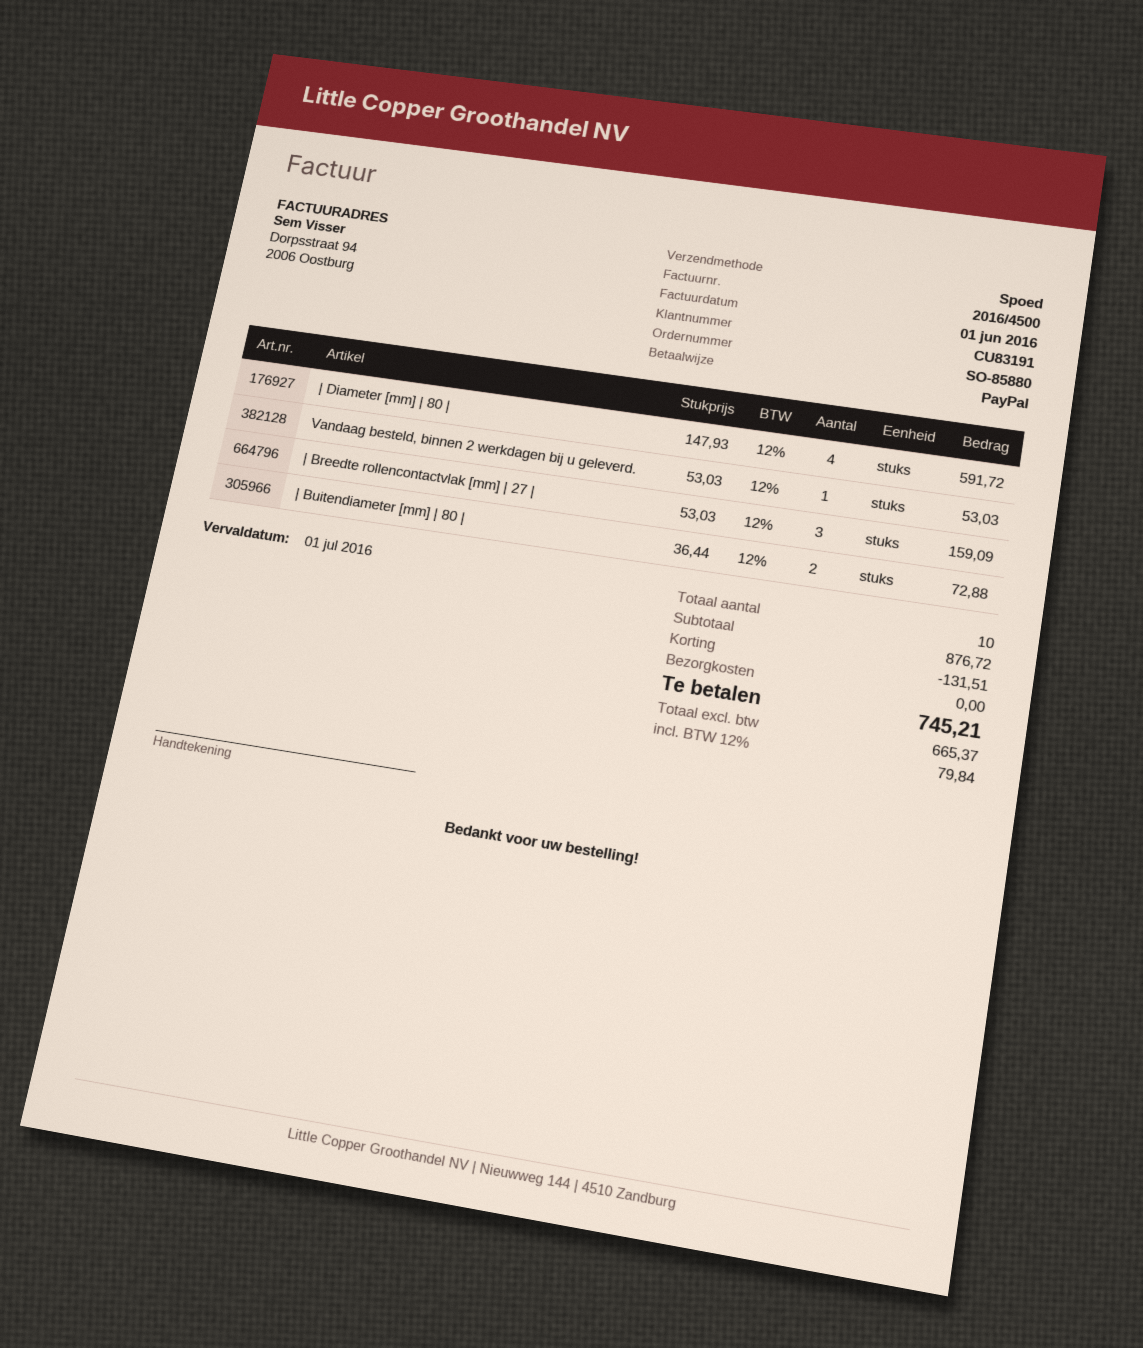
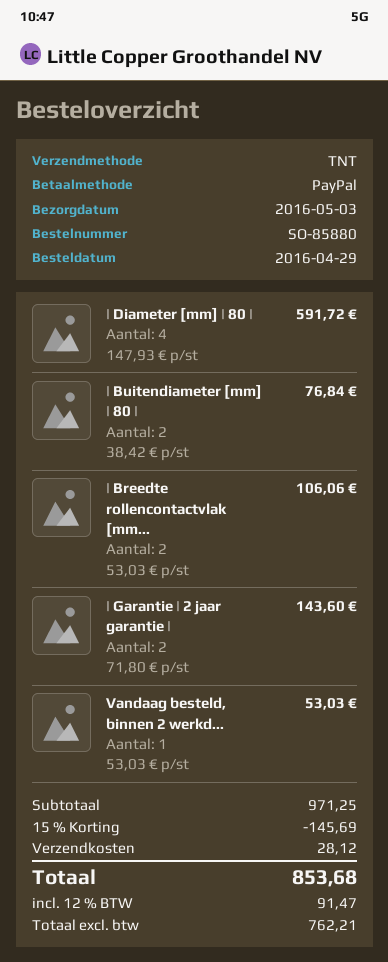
shipping method: express -> TNT
| Breedte rollencontactvlak [mm] | 27 |: 3 x 53.03 = 159.09 -> 2 x 53.03 = 106.06
| Buitendiameter [mm] | 80 |: 2 x 36.44 = 72.88 -> 2 x 38.42 = 76.84
| Garantie | 2 jaar garantie |: none -> 2 x 71.80 = 143.60
subtotal: 876.72 -> 971.25
discount: 131.51 -> 145.69
shipping: 0.00 -> 28.12
net: 665.37 -> 762.21
tax: 12% = 79.84 -> 12% = 91.47
total: 745.21 -> 853.68

